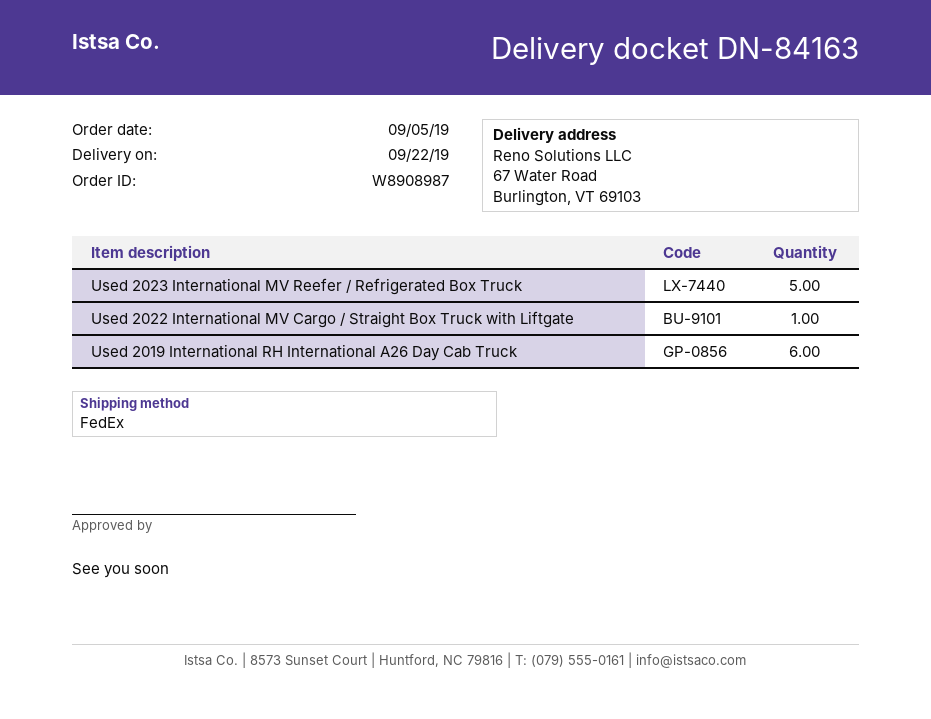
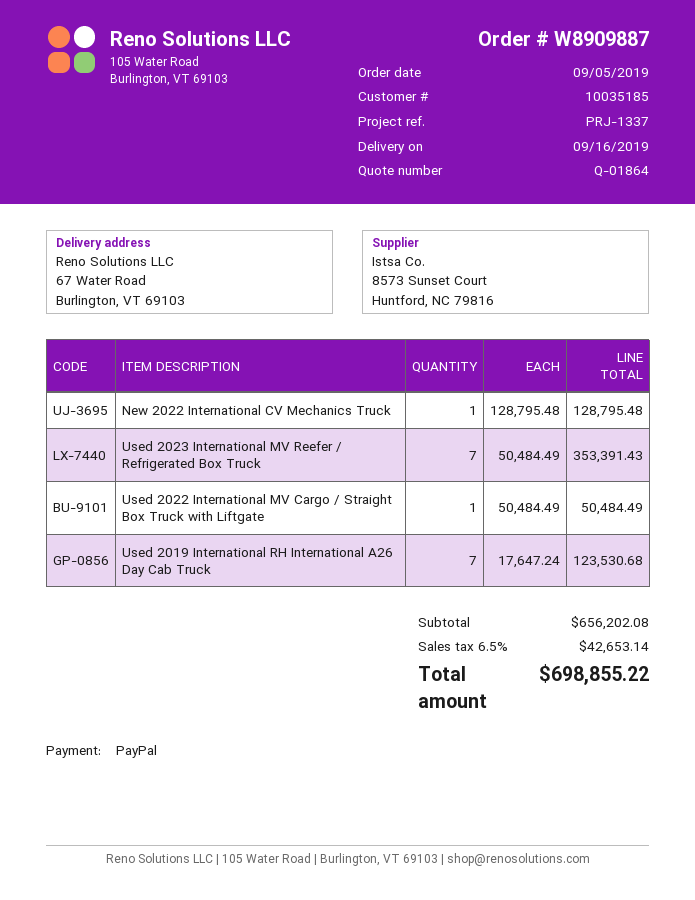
order number: W8908987 -> W8909887
delivery date: 2019-09-22 -> 2019-09-16
Used 2023 International MV Reefer / Refrigerated Box Truck: 5 -> 7
Used 2019 International RH International A26 Day Cab Truck: 6 -> 7
New 2022 International CV Mechanics Truck: none -> 1

